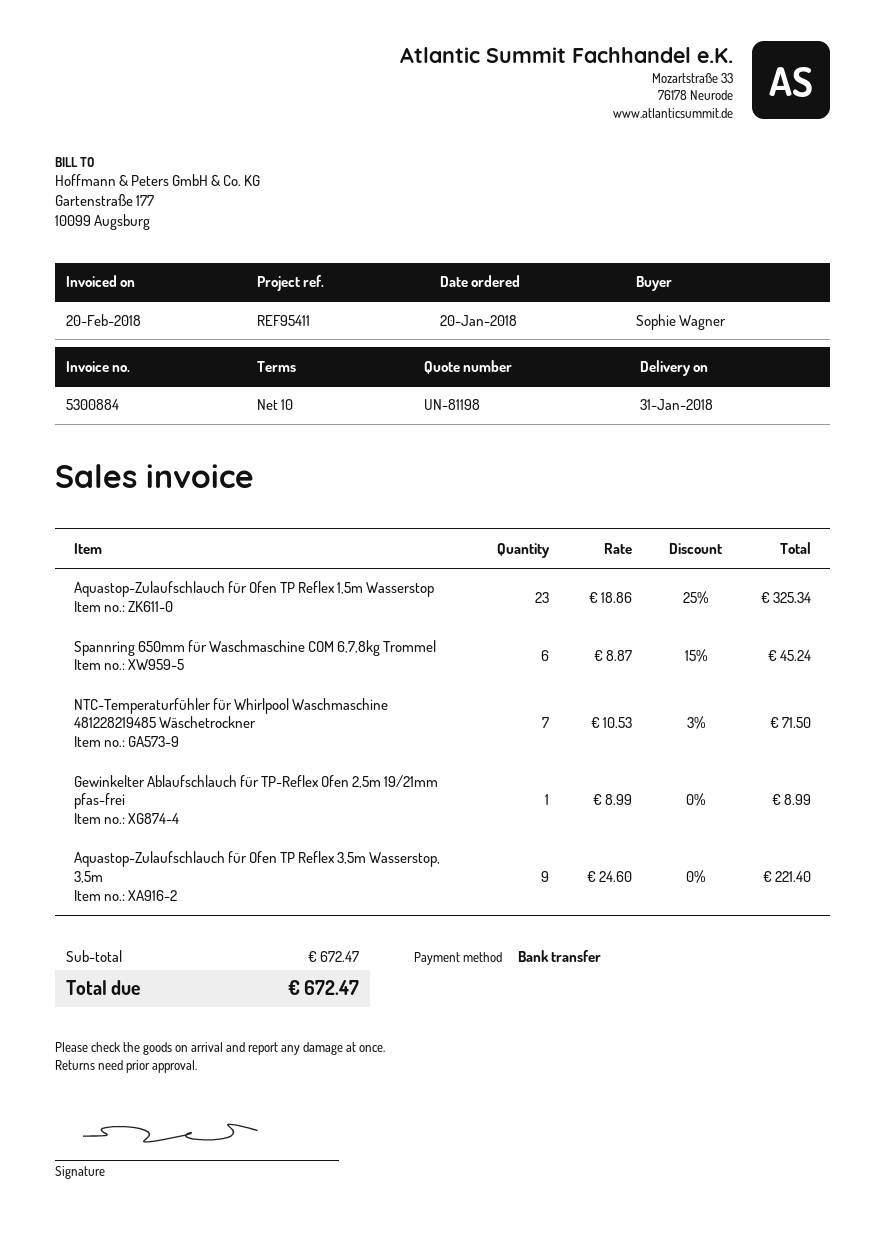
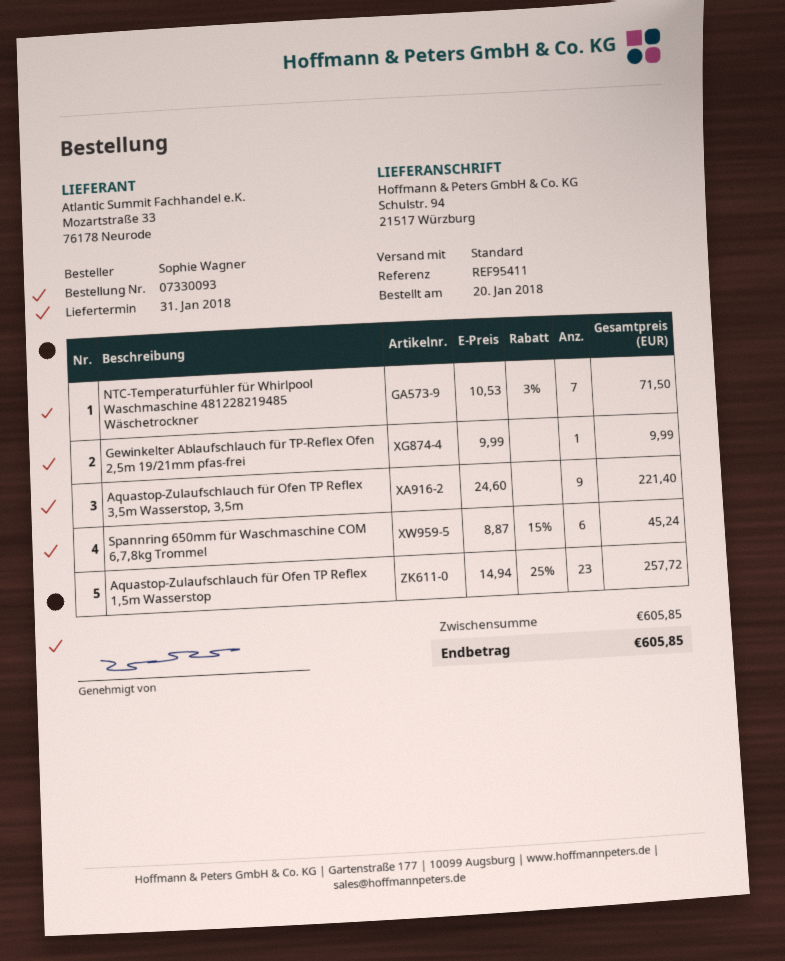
Aquastop-Zulaufschlauch für Ofen TP Reflex 1,5m Wasserstop: 23 x 18.86 - 25% = 325.34 -> 23 x 14.94 - 25% = 257.72
Gewinkelter Ablaufschlauch für TP-Reflex Ofen 2,5m 19/21mm pfas-frei: 1 x 8.99 = 8.99 -> 1 x 9.99 = 9.99
subtotal: 672.47 -> 605.85
total: 672.47 -> 605.85

